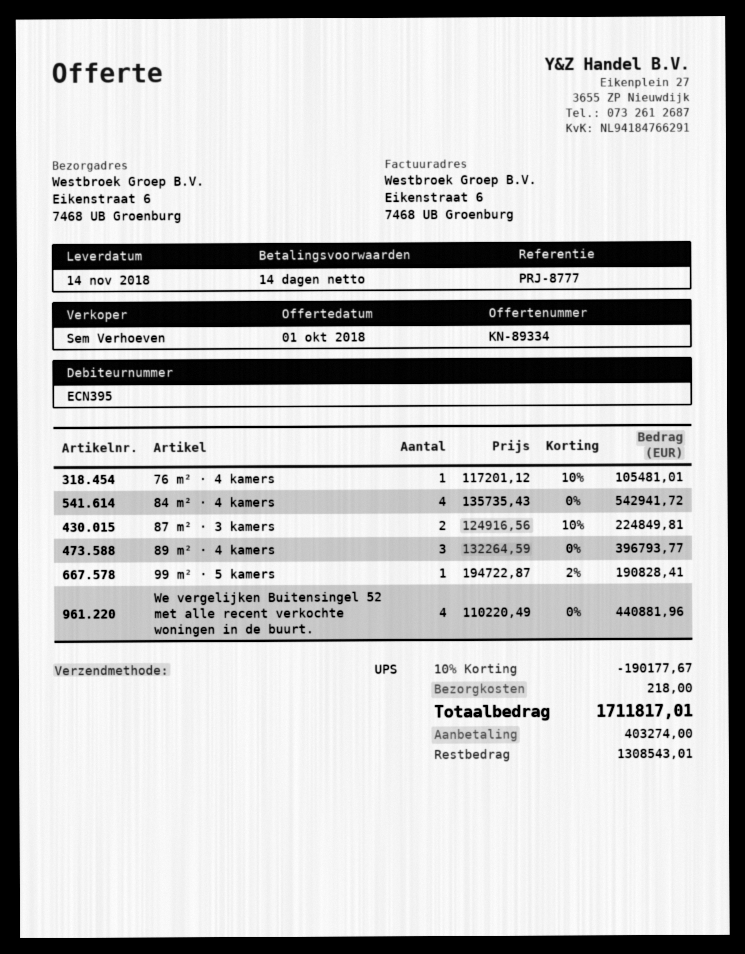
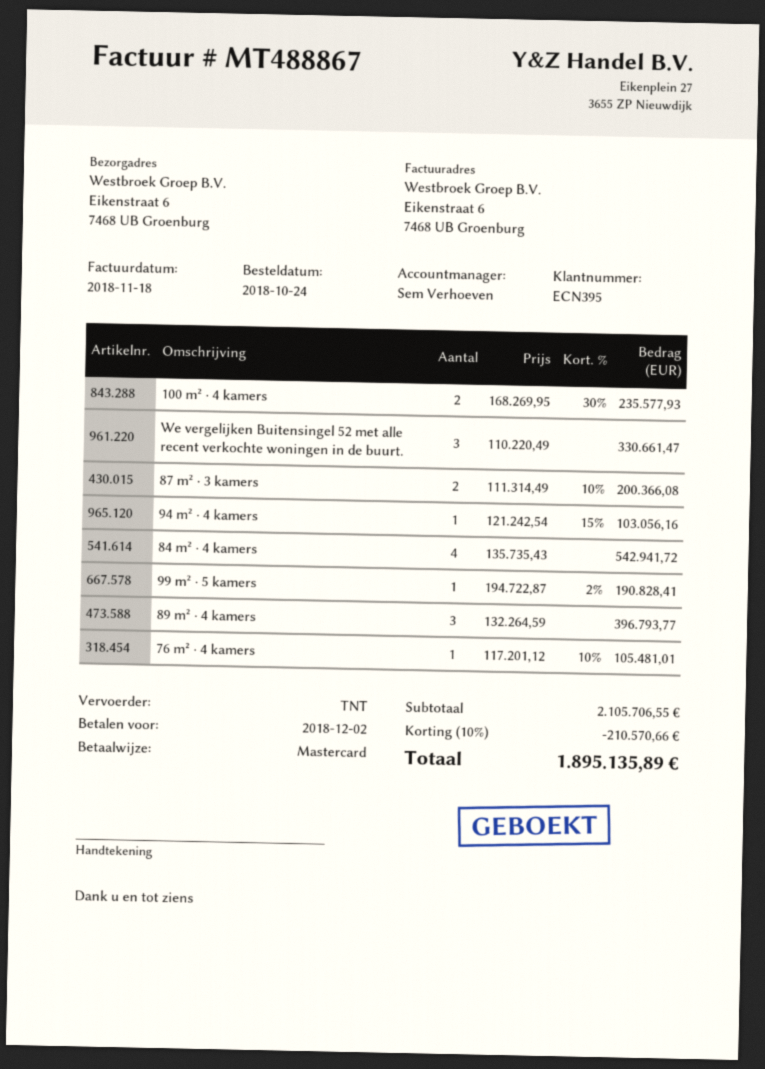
shipping method: UPS -> TNT
87 m² · 3 kamers: 2 x 124916.56 - 10% = 224849.81 -> 2 x 111314.49 - 10% = 200366.08
We vergelijken Buitensingel 52 met alle recent verkochte woningen in de buurt.: 4 x 110220.49 = 440881.96 -> 3 x 110220.49 = 330661.47
100 m² · 4 kamers: none -> 2 x 168269.95 - 30% = 235577.93
94 m² · 4 kamers: none -> 1 x 121242.54 - 15% = 103056.16
discount: 10% = 190177.67 -> 10% = 210570.66
shipping: 218.00 -> none
total: 1711817.01 -> 1895135.89

